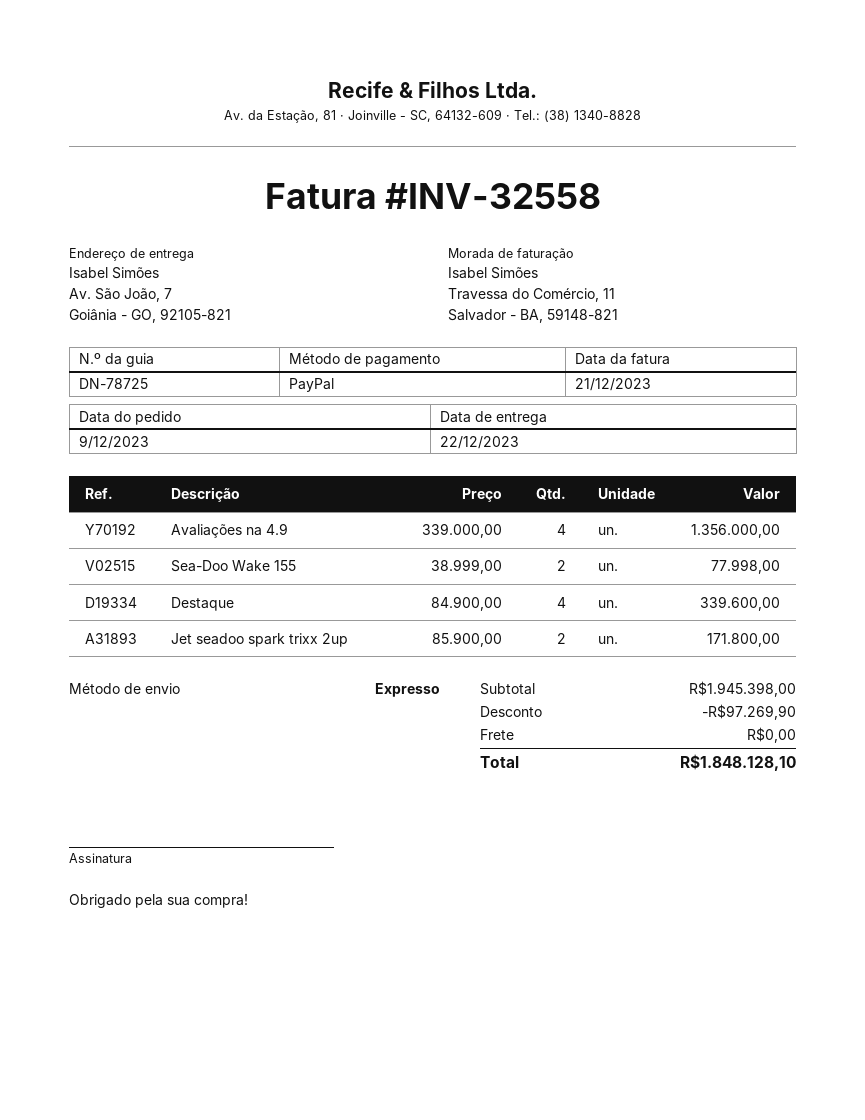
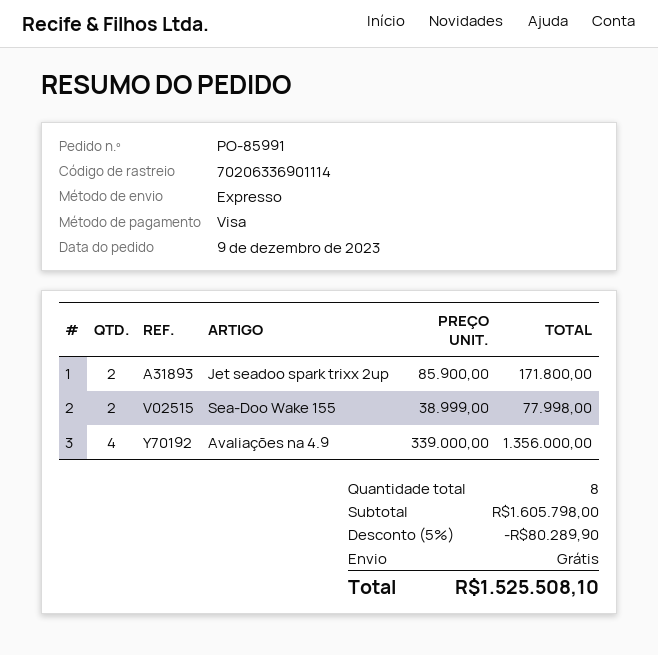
payment method: PayPal -> Visa
Destaque: 4 x 84900.00 = 339600.00 -> none
subtotal: 1945398.00 -> 1605798.00
discount: 97269.90 -> 80289.90
total: 1848128.10 -> 1525508.10

